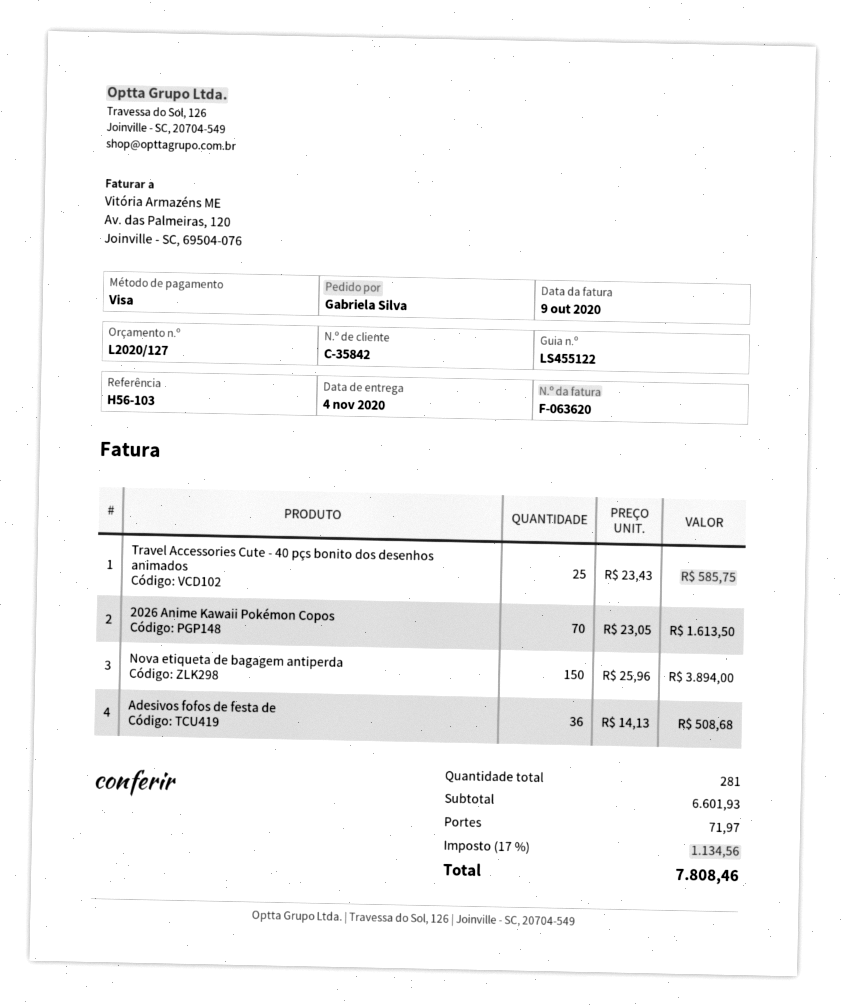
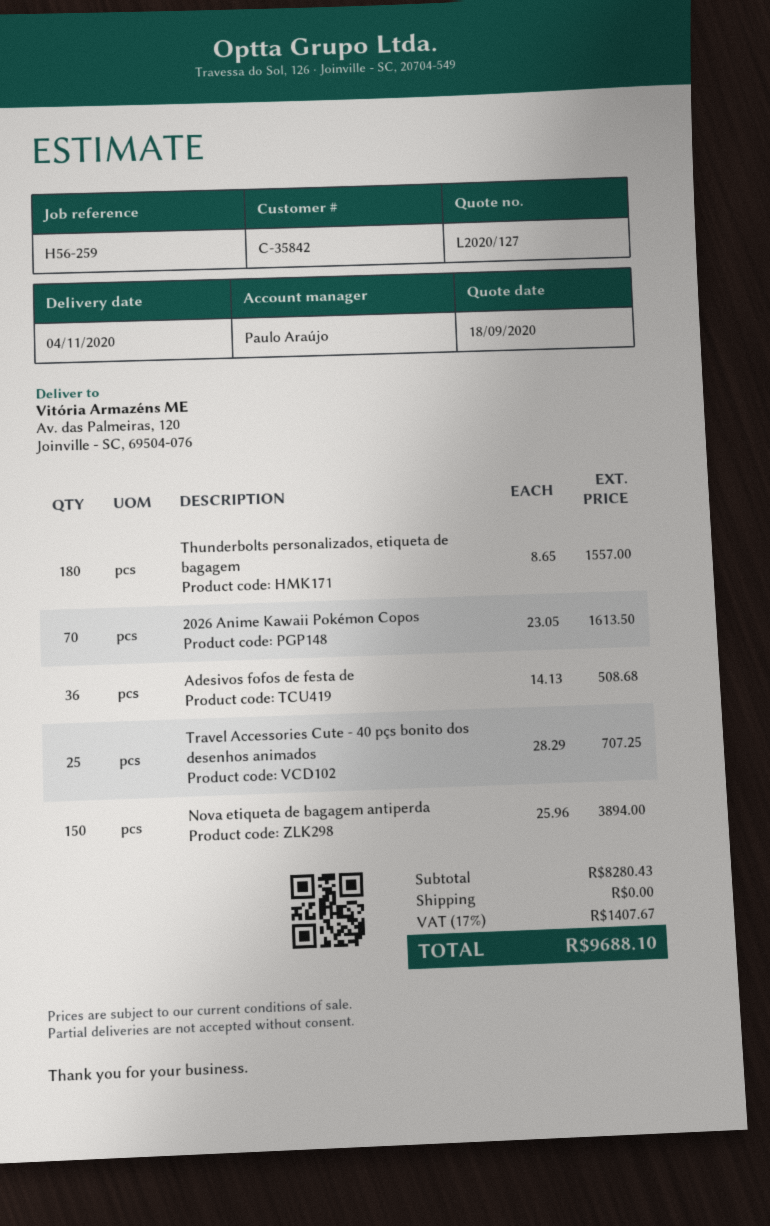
reference: H56-103 -> H56-259
Travel Accessories Cute - 40 pçs bonito dos desenhos animados: 25 x 23.43 = 585.75 -> 25 x 28.29 = 707.25
Thunderbolts personalizados, etiqueta de bagagem: none -> 180 x 8.65 = 1557.00
subtotal: 6601.93 -> 8280.43
shipping: 71.97 -> 0.00
tax: 17% = 1134.56 -> 17% = 1407.67
total: 7808.46 -> 9688.10

